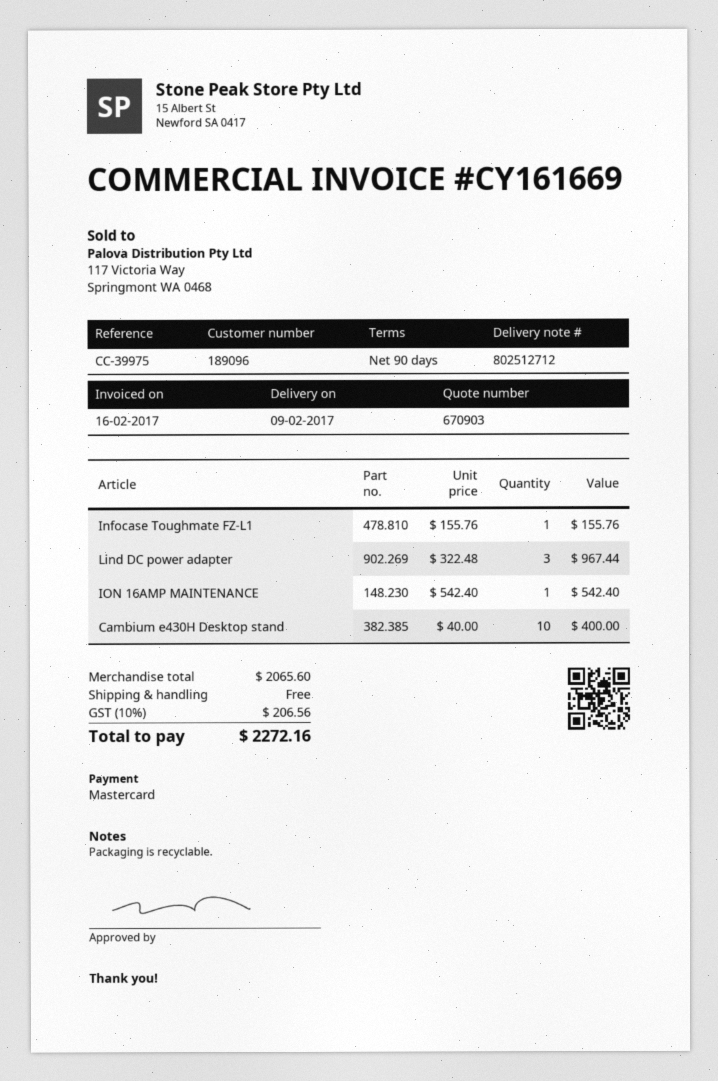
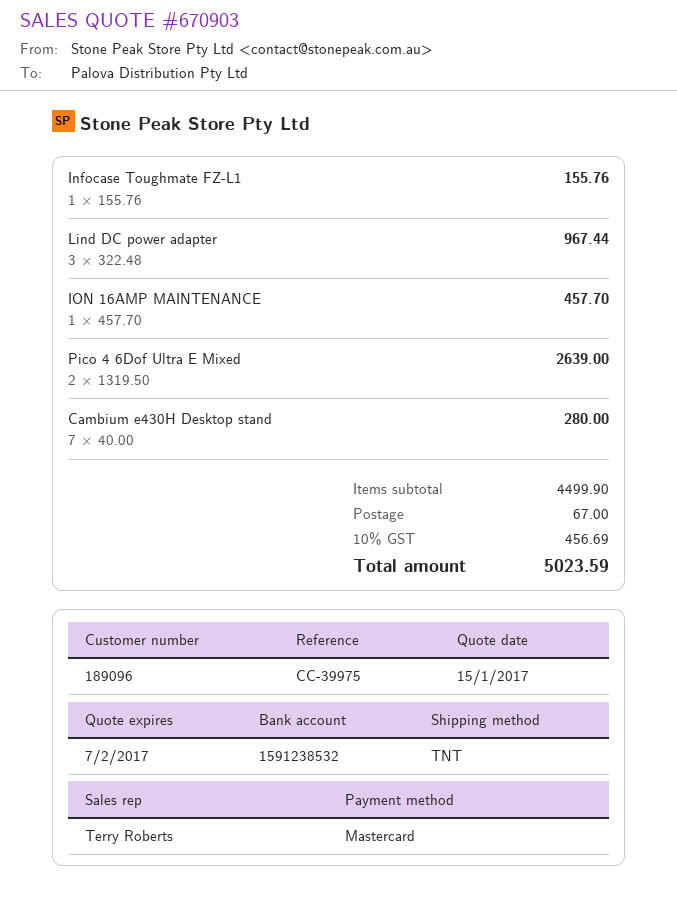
ION 16AMP MAINTENANCE: 1 x 542.40 = 542.40 -> 1 x 457.70 = 457.70
Cambium e430H Desktop stand: 10 x 40.00 = 400.00 -> 7 x 40.00 = 280.00
Pico 4 6Dof Ultra E Mixed: none -> 2 x 1319.50 = 2639.00
subtotal: 2065.60 -> 4499.90
shipping: 0.00 -> 67.00
tax: 10% = 206.56 -> 10% = 456.69
total: 2272.16 -> 5023.59

